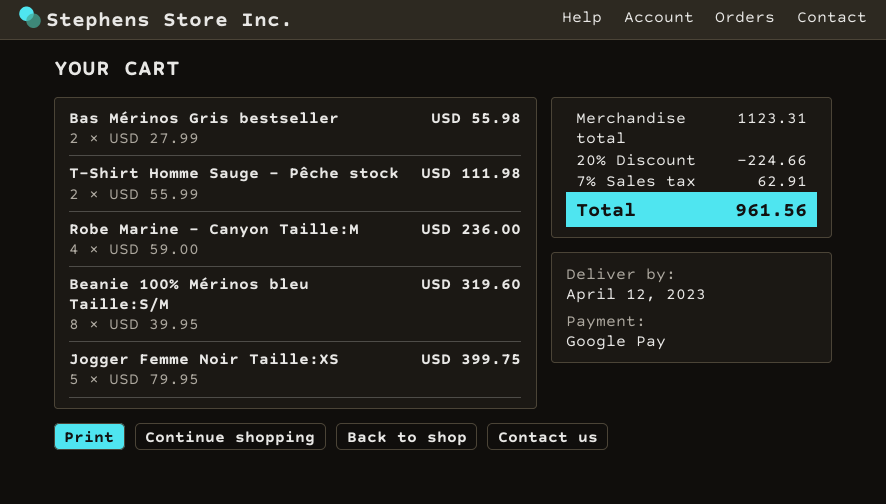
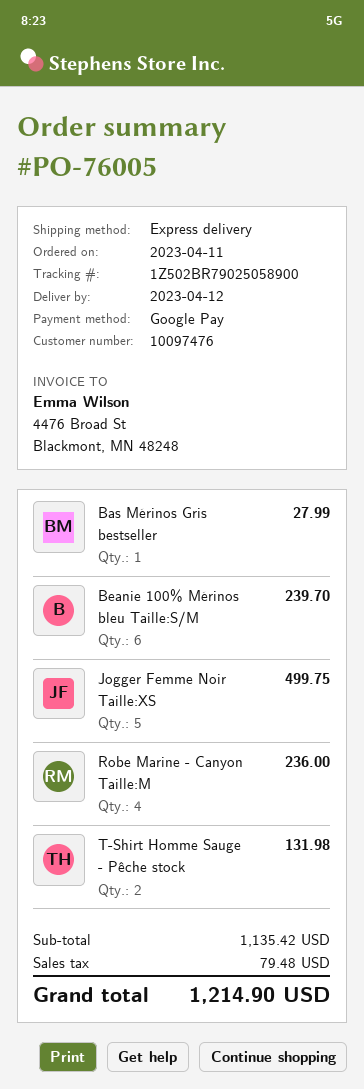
Bas Mérinos Gris bestseller: 2 for 55.98 -> 1 for 27.99
T-Shirt Homme Sauge - Pêche stock: 2 for 111.98 -> 2 for 131.98
Beanie 100% Mérinos bleu Taille:S/M: 8 for 319.60 -> 6 for 239.70
Jogger Femme Noir Taille:XS: 5 for 399.75 -> 5 for 499.75
subtotal: 1123.31 -> 1135.42
discount: 20% = 224.66 -> none
tax: 62.91 -> 79.48
total: 961.56 -> 1214.90

